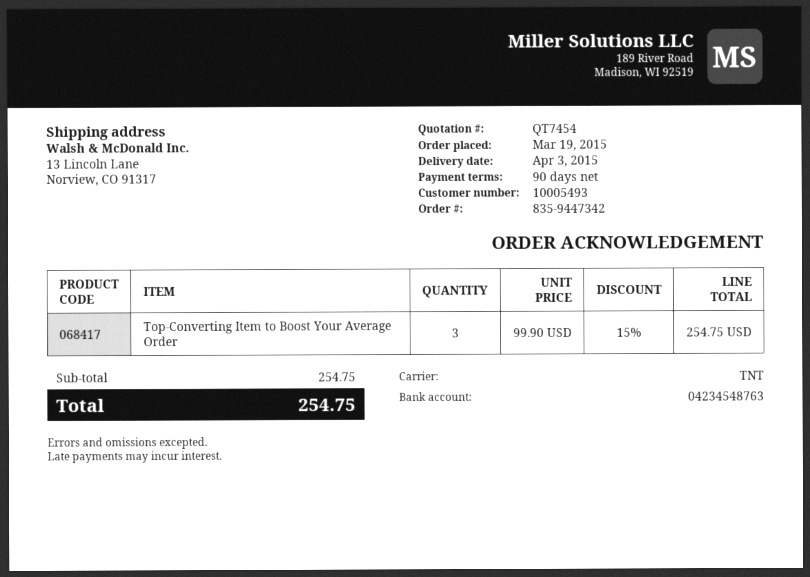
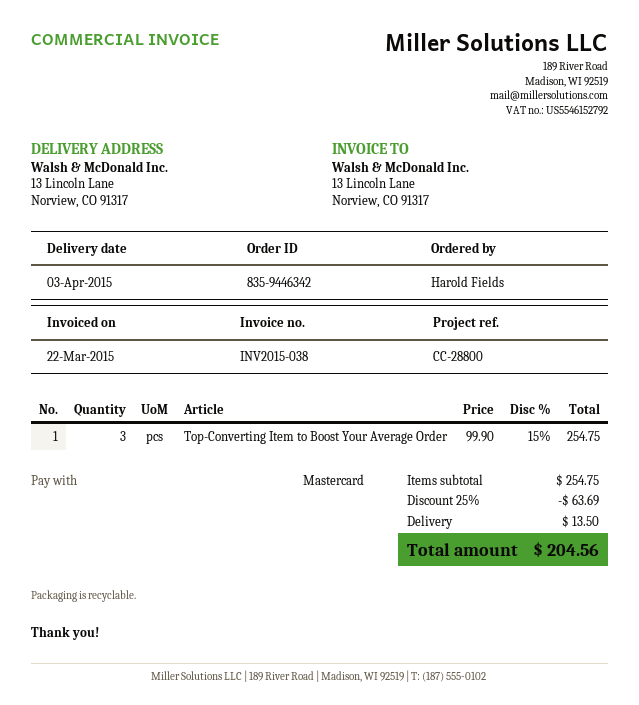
order number: 835-9447342 -> 835-9446342
discount: none -> 25% = 63.69
shipping: none -> 13.50
total: 254.75 -> 204.56

